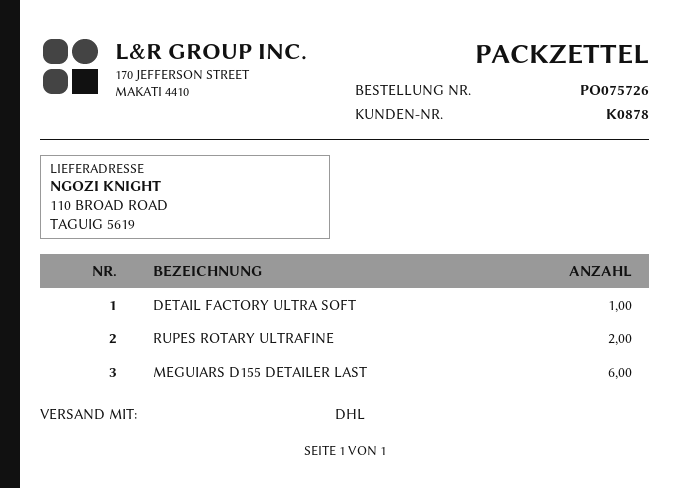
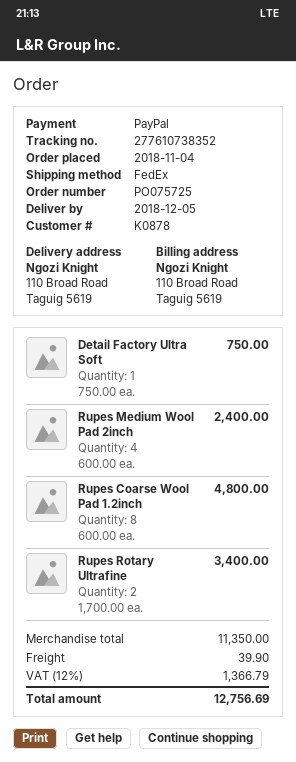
order number: PO075726 -> PO075725
shipping method: DHL -> FedEx
MEGUIARS D155 DETAILER LAST: 6 -> none
Rupes Medium Wool Pad 2inch: none -> 4
Rupes Coarse Wool Pad 1.2inch: none -> 8

